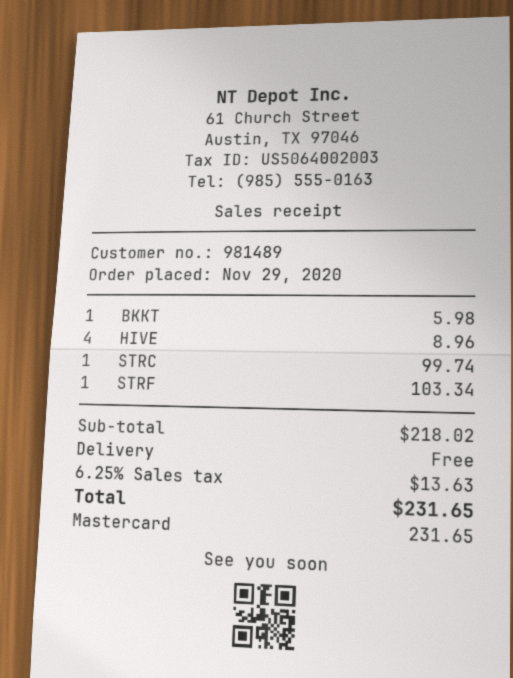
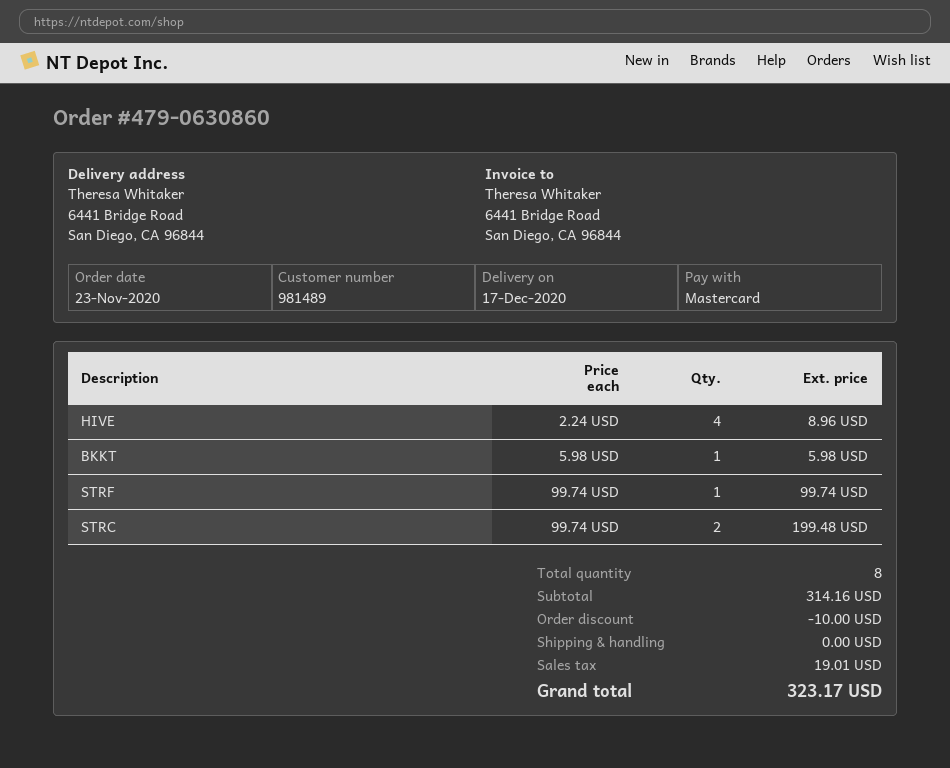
order date: 2020-11-29 -> 2020-11-23
STRC: 1 for 99.74 -> 2 for 199.48
STRF: 1 for 103.34 -> 1 for 99.74
subtotal: 218.02 -> 314.16
discount: none -> 10.00
tax: 13.63 -> 19.01
total: 231.65 -> 323.17

